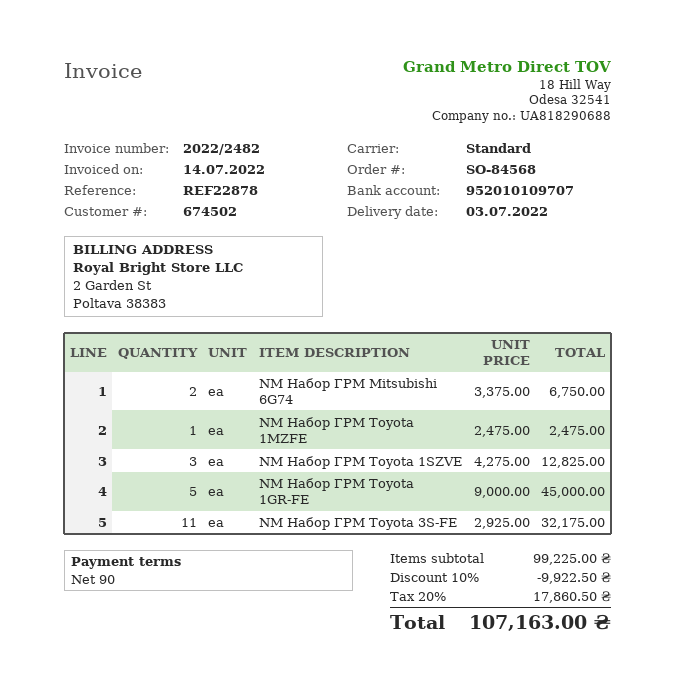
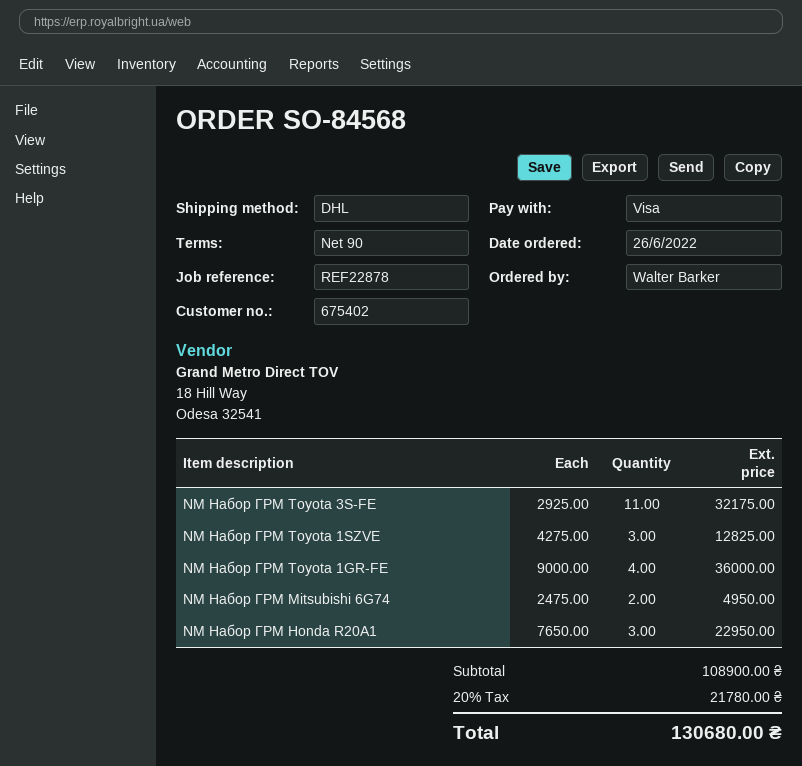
customer number: 674502 -> 675402
shipping method: standard -> DHL
NM Набор ГРМ Mitsubishi 6G74: 2 x 3375.00 = 6750.00 -> 2 x 2475.00 = 4950.00
NM Набор ГРМ Toyota 1MZFE: 1 x 2475.00 = 2475.00 -> none
NM Набор ГРМ Toyota 1GR-FE: 5 x 9000.00 = 45000.00 -> 4 x 9000.00 = 36000.00
NM Набор ГРМ Honda R20A1: none -> 3 x 7650.00 = 22950.00
subtotal: 99225.00 -> 108900.00
discount: 10% = 9922.50 -> none
tax: 20% = 17860.50 -> 20% = 21780.00
total: 107163.00 -> 130680.00

